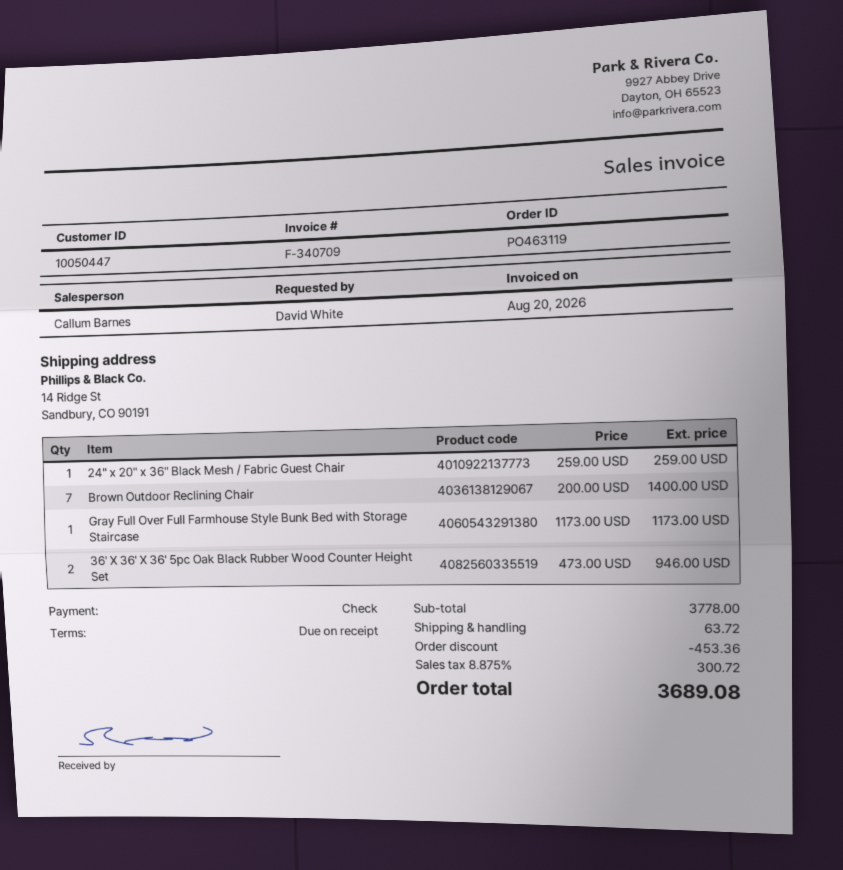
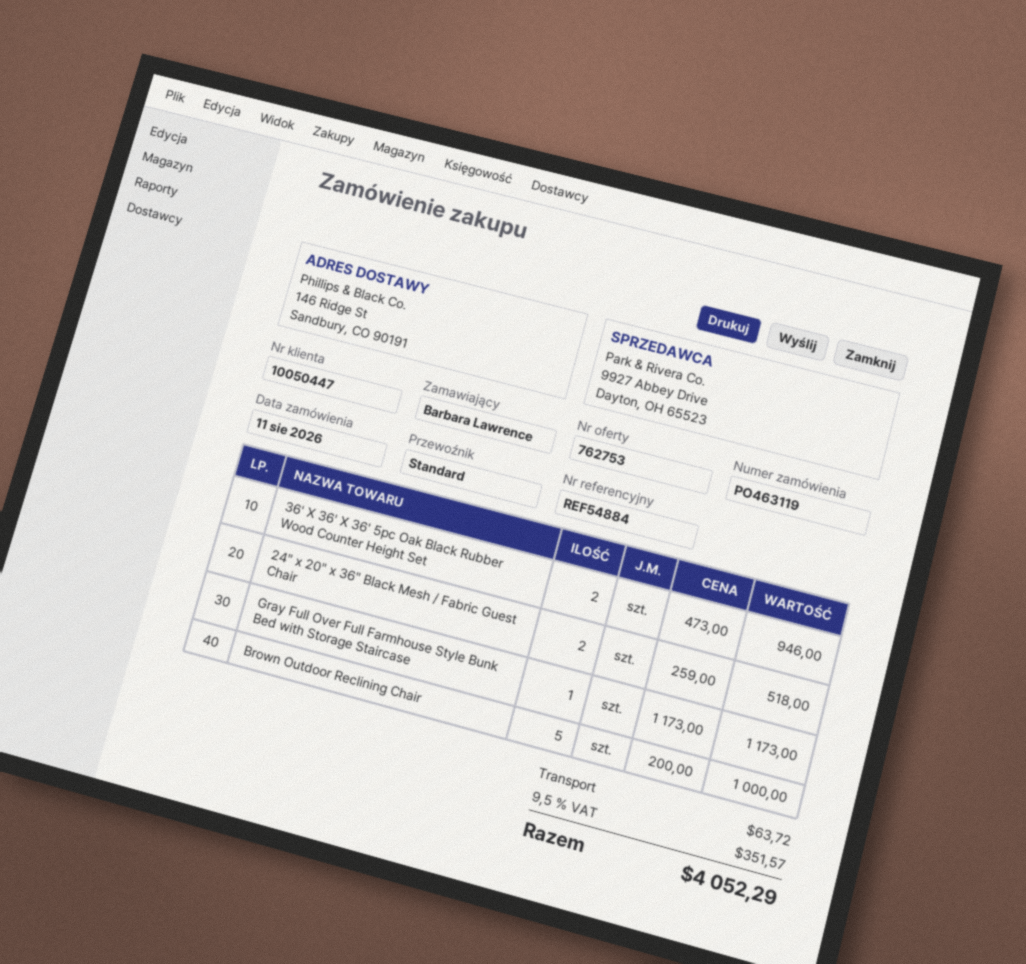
ordered by: David White -> Barbara Lawrence
ship to: 14 Ridge St, Sandbury, CO 90191 -> 146 Ridge St, Sandbury, CO 90191
24" x 20" x 36" Black Mesh / Fabric Guest Chair: 1 x 259.00 = 259.00 -> 2 x 259.00 = 518.00
Brown Outdoor Reclining Chair: 7 x 200.00 = 1400.00 -> 5 x 200.00 = 1000.00
discount: 453.36 -> none
tax: 8.875% = 300.72 -> 9.5% = 351.57
total: 3689.08 -> 4052.29

